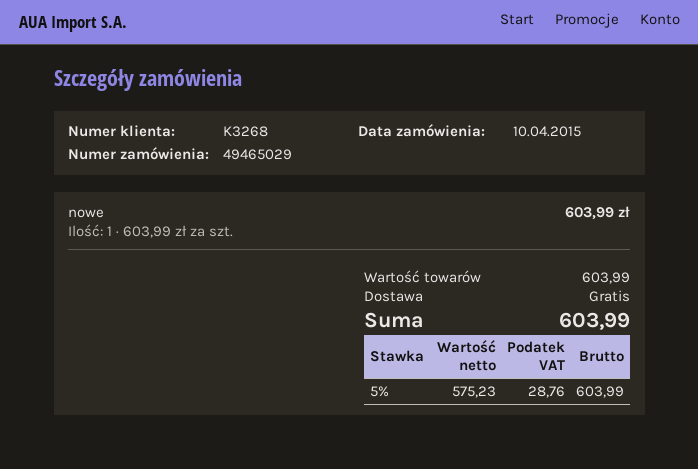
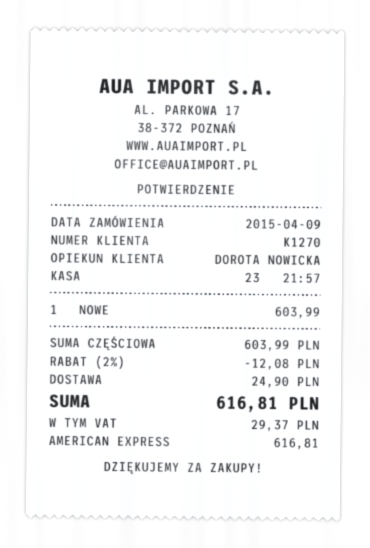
order date: 2015-04-10 -> 2015-04-09
customer number: K3268 -> K1270
discount: none -> 2% = 12.08
shipping: 0.00 -> 24.90
tax: 28.76 -> 29.37
total: 603.99 -> 616.81

